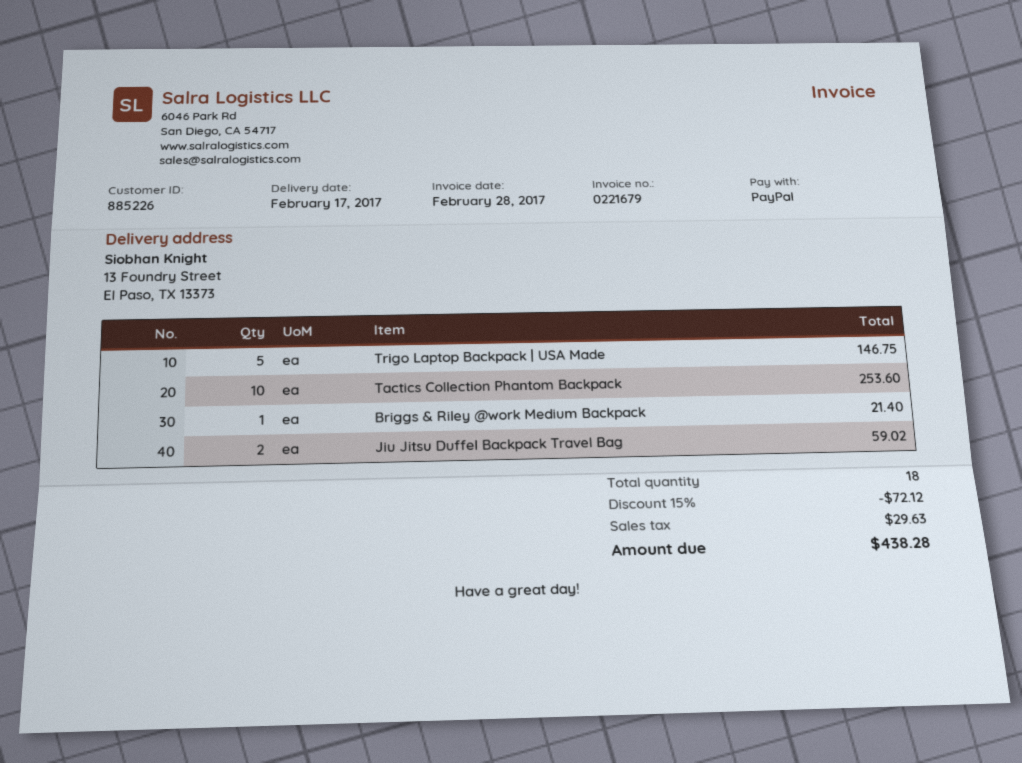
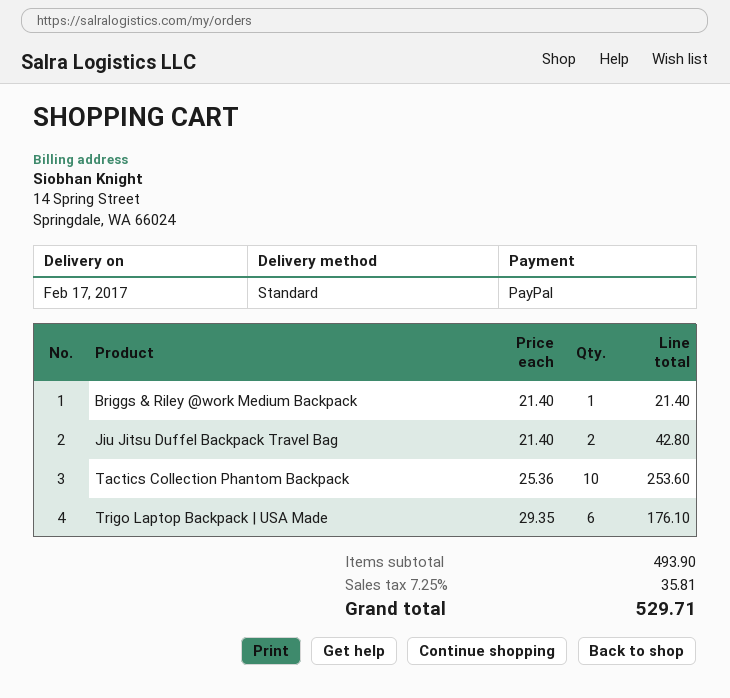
Trigo Laptop Backpack | USA Made: 5 for 146.75 -> 6 for 176.10
Jiu Jitsu Duffel Backpack Travel Bag: 2 for 59.02 -> 2 for 42.80
discount: 15% = 72.12 -> none
tax: 29.63 -> 35.81
total: 438.28 -> 529.71

